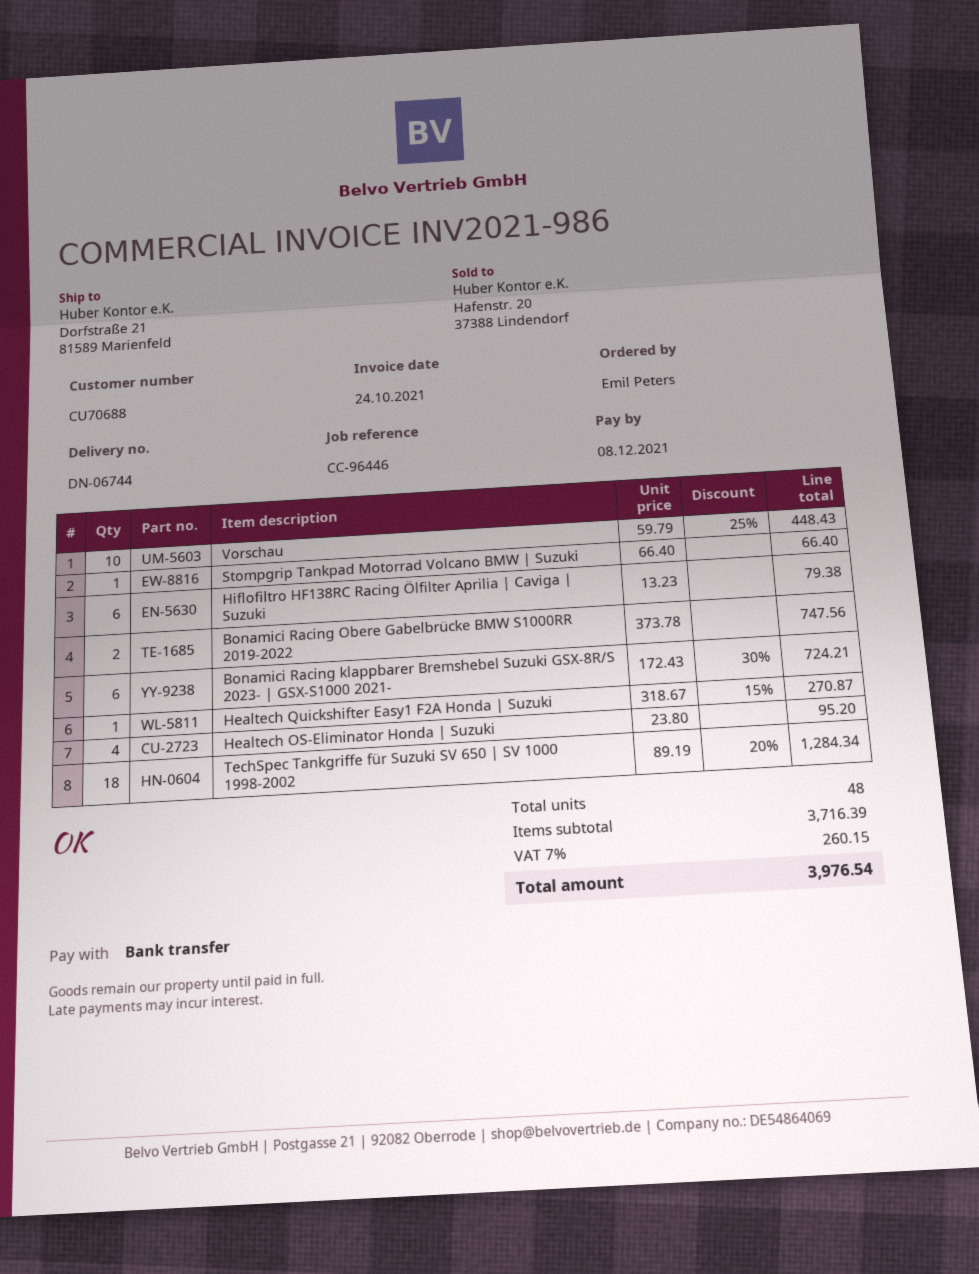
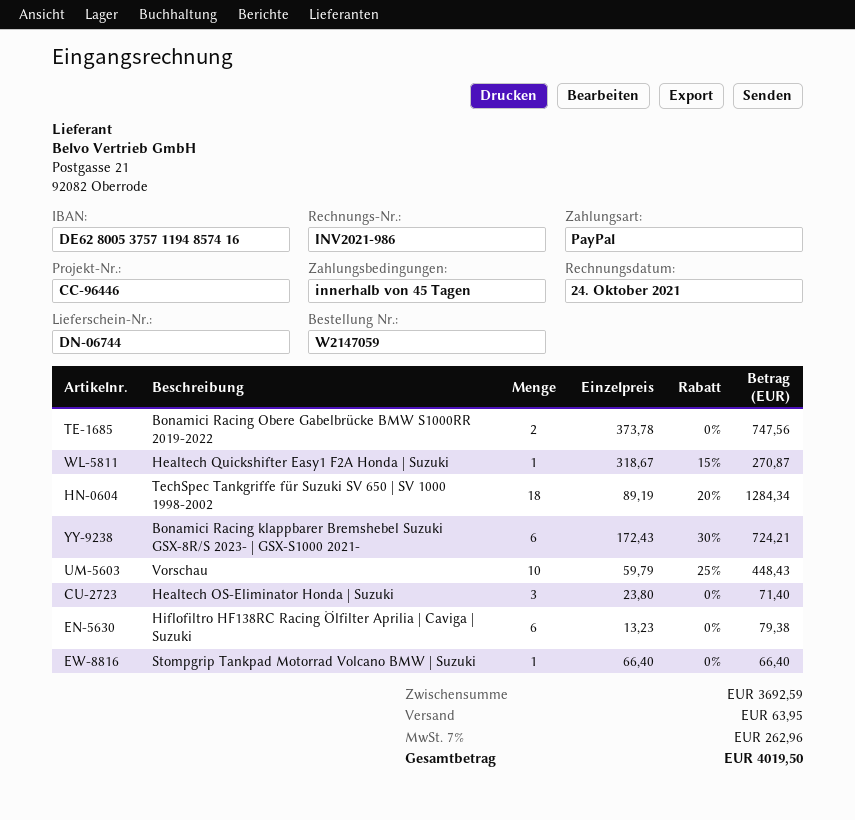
payment method: bank transfer -> PayPal
Healtech OS-Eliminator Honda | Suzuki: 4 x 23.80 = 95.20 -> 3 x 23.80 = 71.40
subtotal: 3716.39 -> 3692.59
shipping: none -> 63.95
tax: 7% = 260.15 -> 7% = 262.96
total: 3976.54 -> 4019.50

